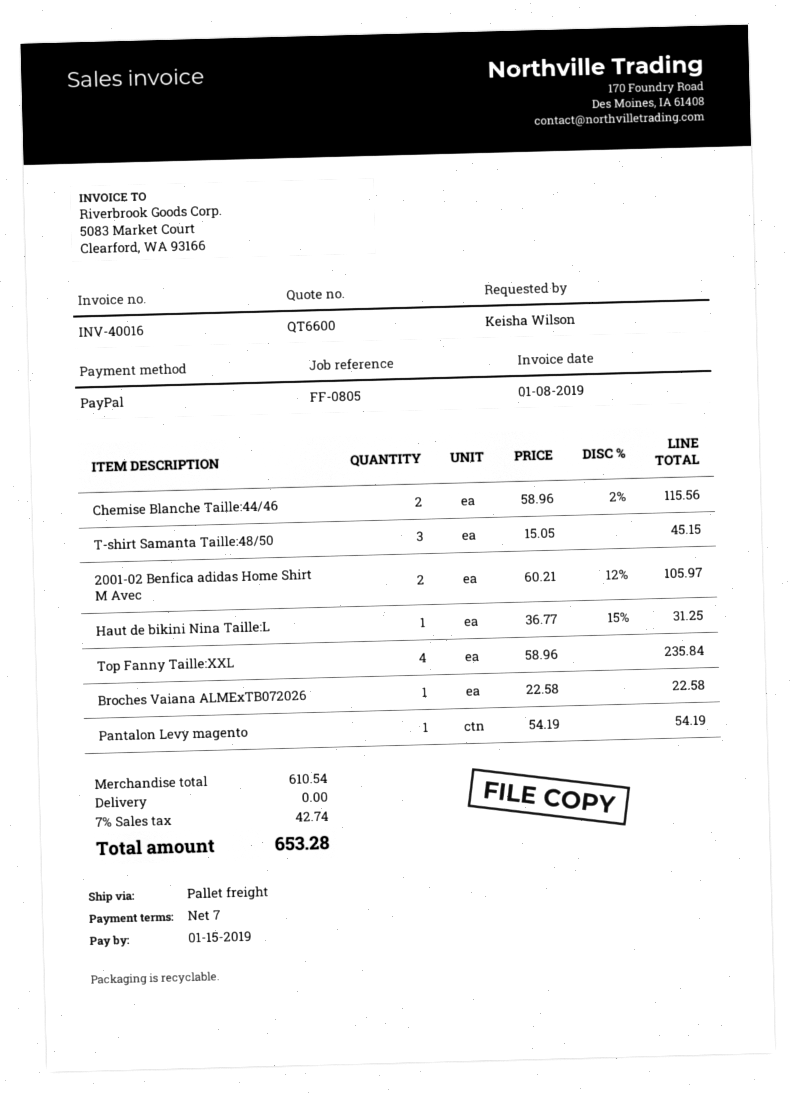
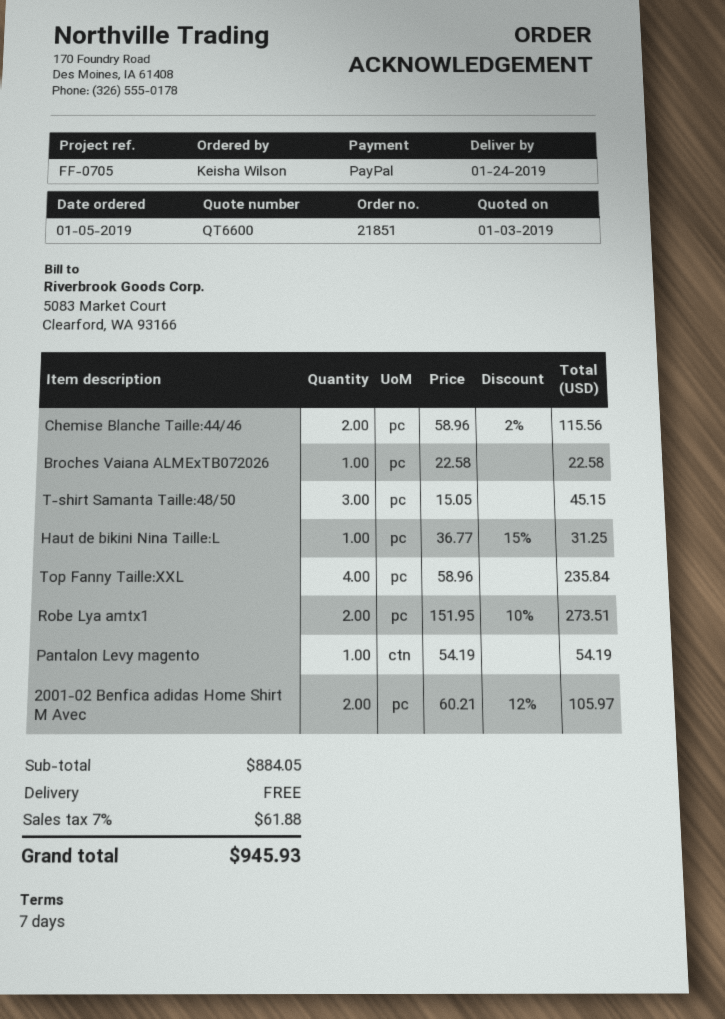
reference: FF-0805 -> FF-0705
Robe Lya amtx1: none -> 2 x 151.95 - 10% = 273.51
subtotal: 610.54 -> 884.05
tax: 7% = 42.74 -> 7% = 61.88
total: 653.28 -> 945.93

